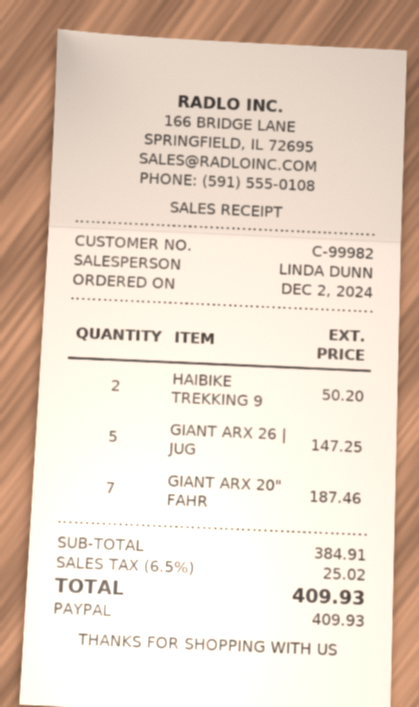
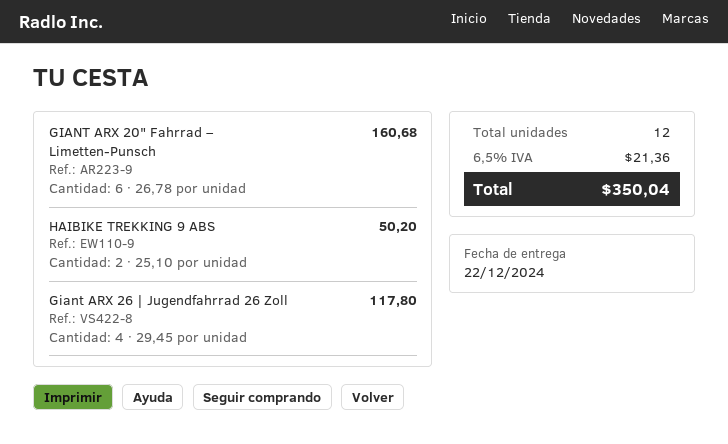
GIANT ARX 26 | JUG: 5 for 147.25 -> 4 for 117.80
GIANT ARX 20" FAHR: 7 for 187.46 -> 6 for 160.68
tax: 6.5% = 25.02 -> 6.5% = 21.36
total: 409.93 -> 350.04

